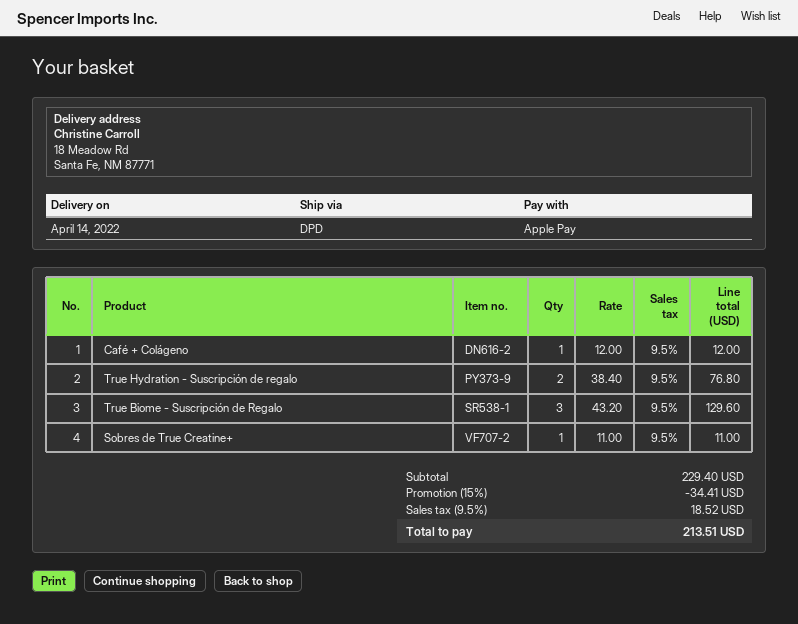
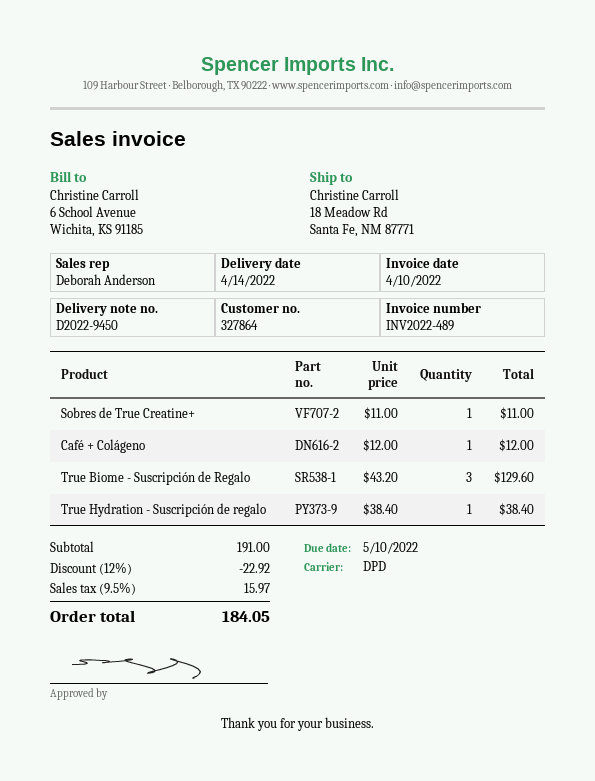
True Hydration - Suscripción de regalo: 2 x 38.40 = 76.80 -> 1 x 38.40 = 38.40
subtotal: 229.40 -> 191.00
discount: 15% = 34.41 -> 12% = 22.92
tax: 9.5% = 18.52 -> 9.5% = 15.97
total: 213.51 -> 184.05

